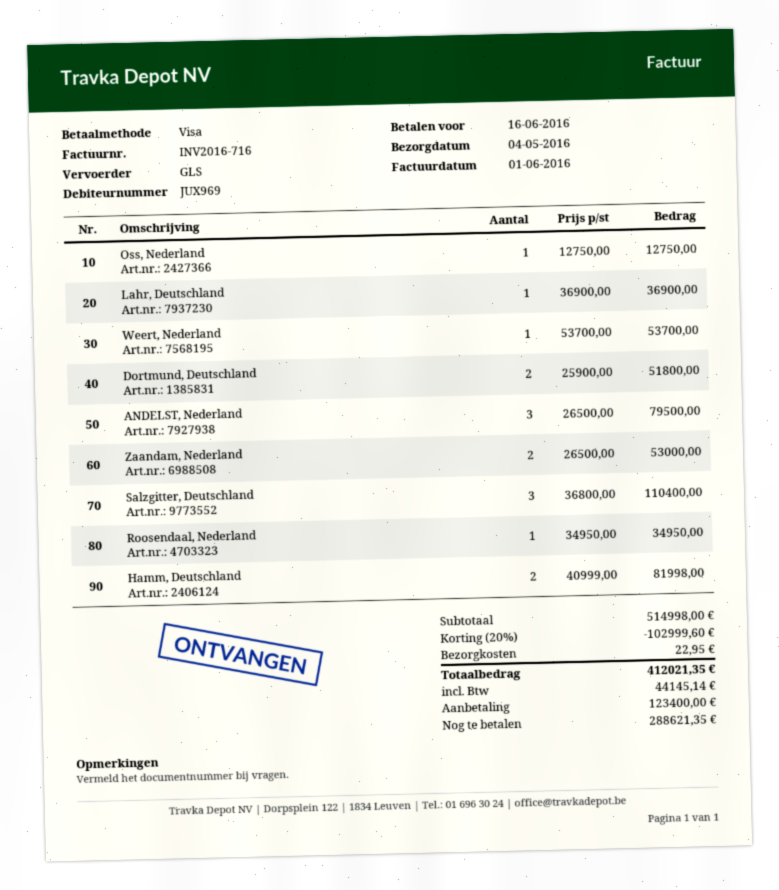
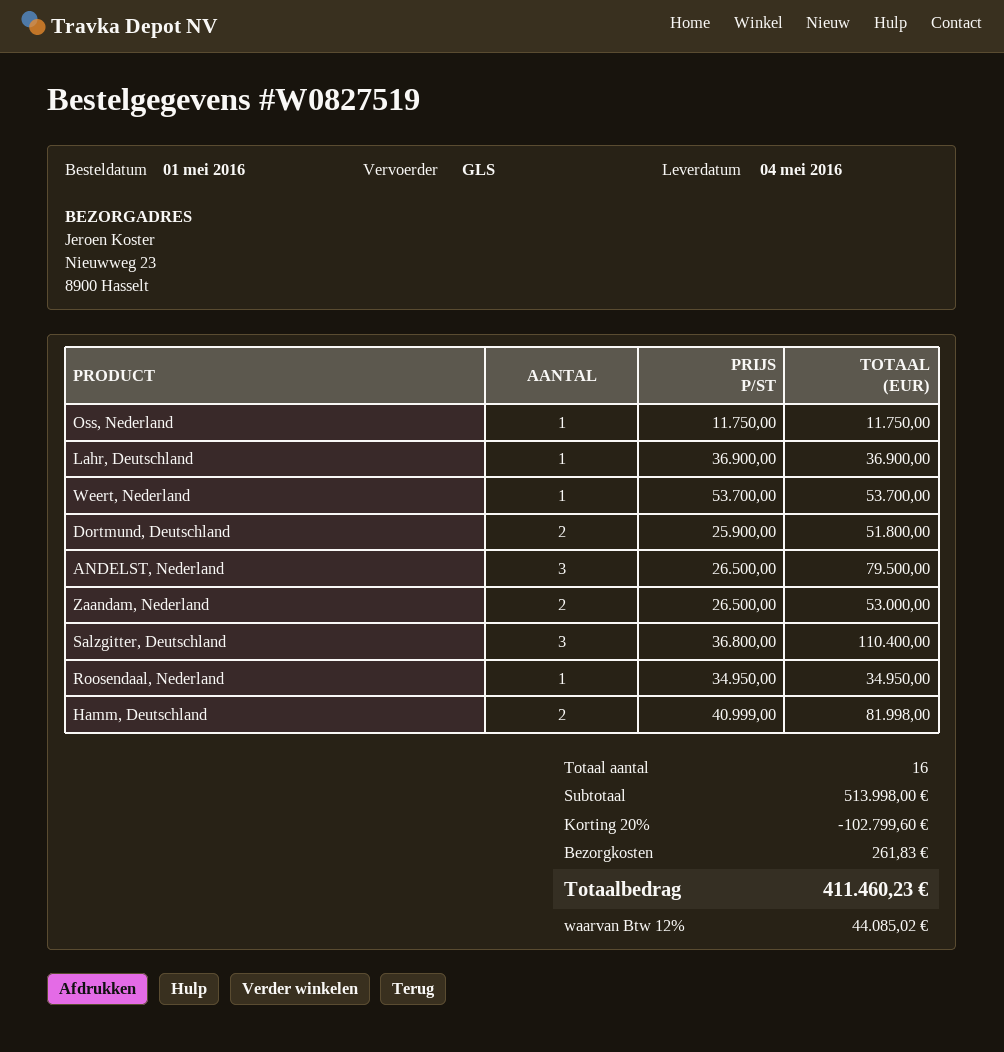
Oss, Nederland: 1 x 12750.00 = 12750.00 -> 1 x 11750.00 = 11750.00
subtotal: 514998.00 -> 513998.00
discount: 20% = 102999.60 -> 20% = 102799.60
shipping: 22.95 -> 261.83
tax: 44145.14 -> 44085.02
total: 412021.35 -> 411460.23

